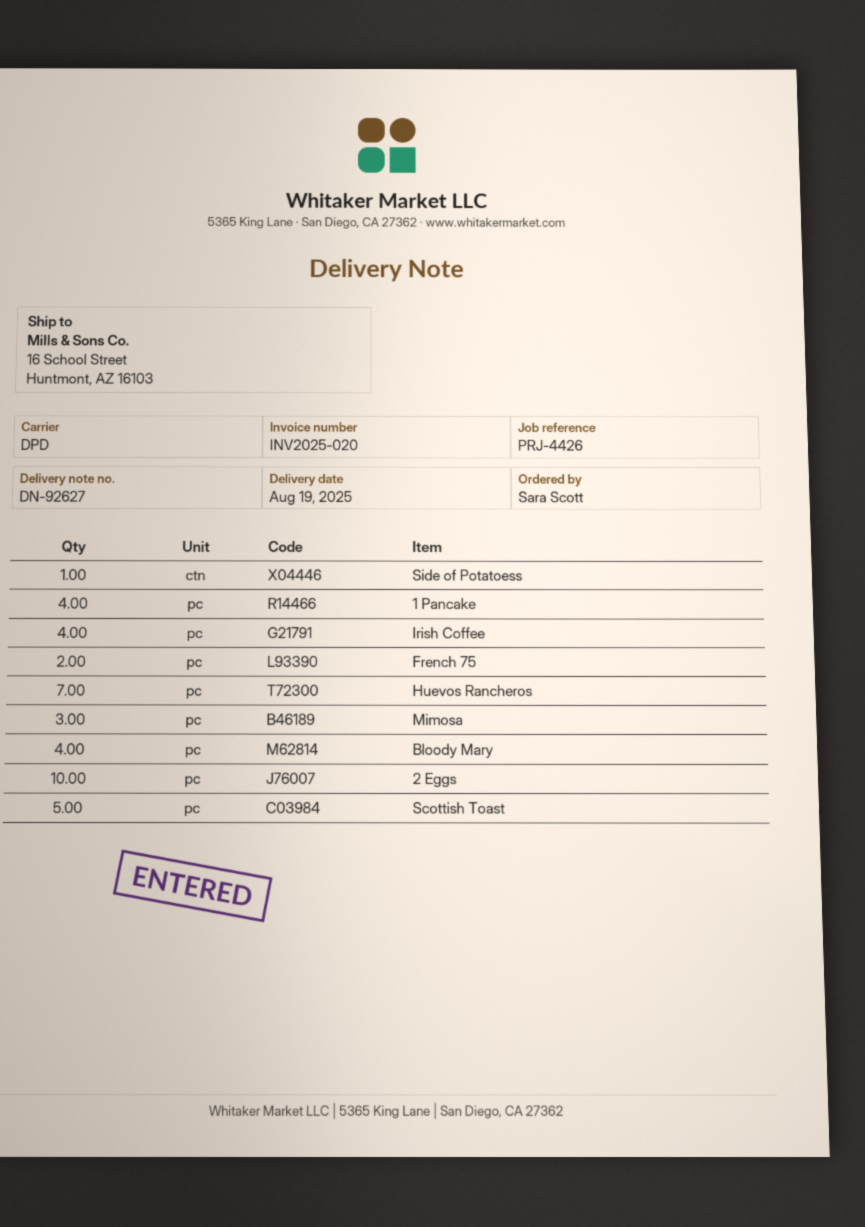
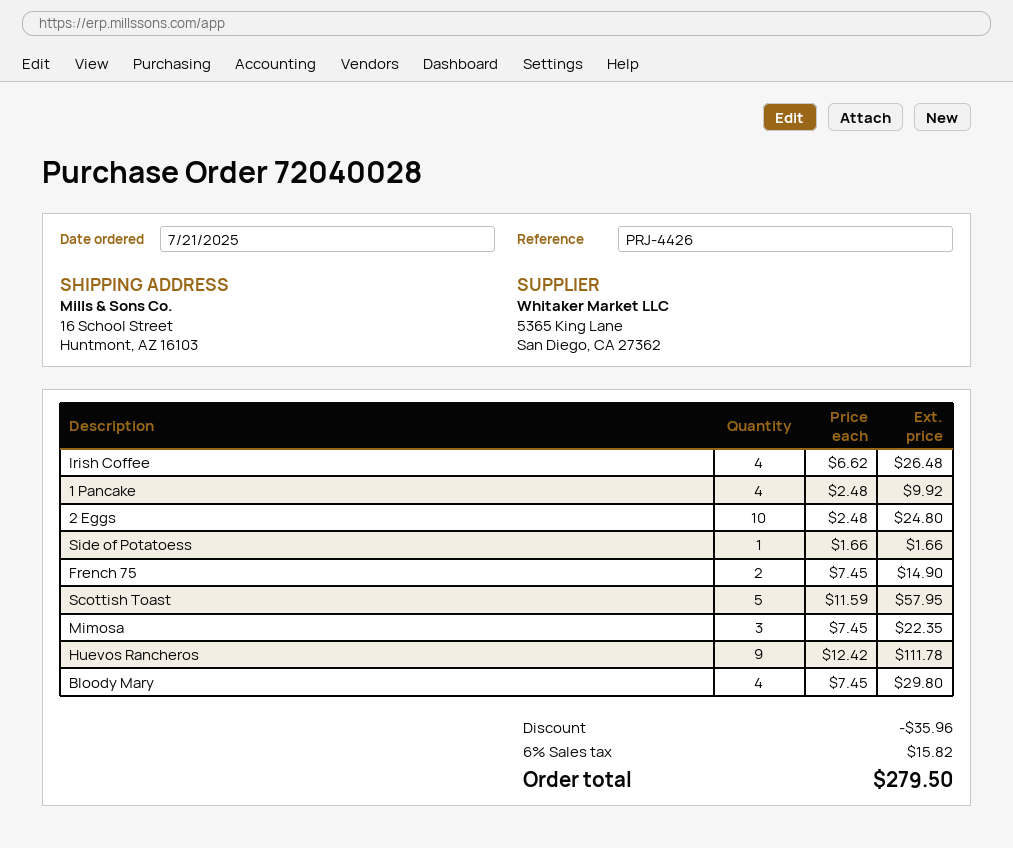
Huevos Rancheros: 7 -> 9

